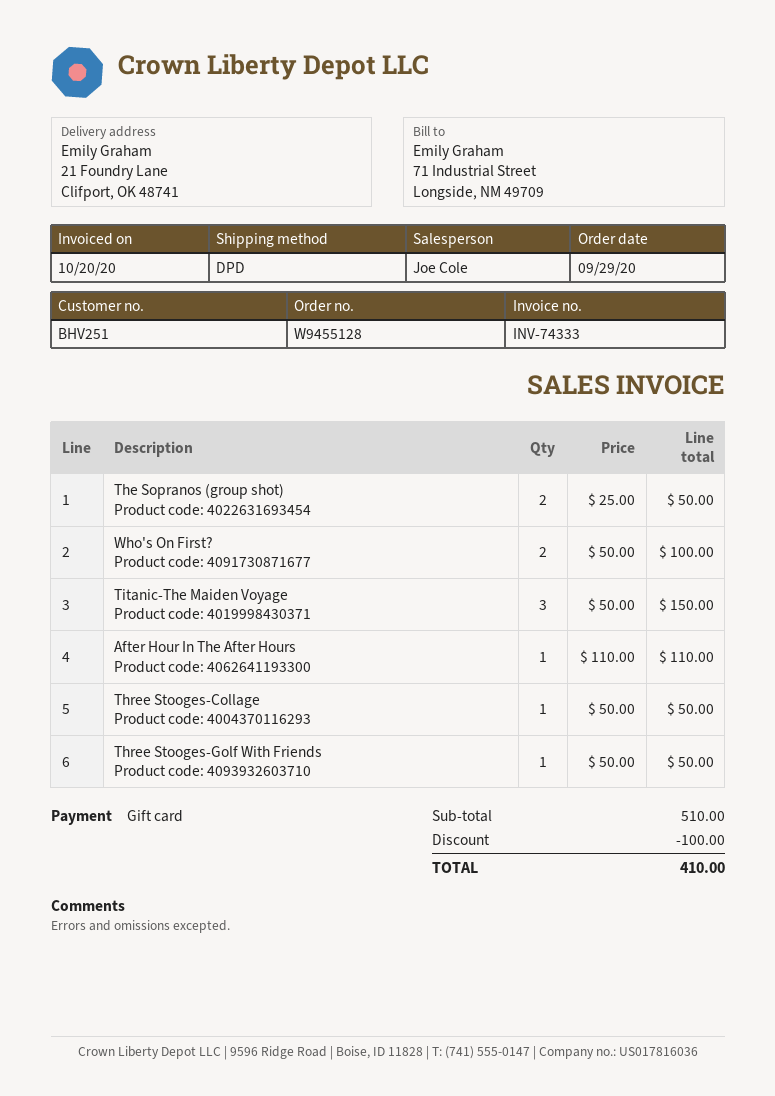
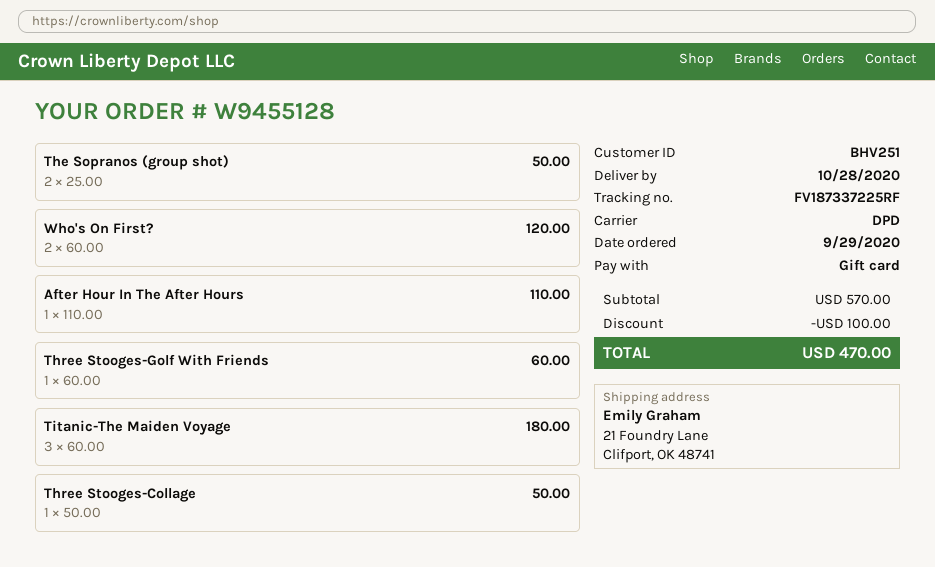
Who's On First?: 2 x 50.00 = 100.00 -> 2 x 60.00 = 120.00
Titanic-The Maiden Voyage: 3 x 50.00 = 150.00 -> 3 x 60.00 = 180.00
Three Stooges-Golf With Friends: 1 x 50.00 = 50.00 -> 1 x 60.00 = 60.00
subtotal: 510.00 -> 570.00
total: 410.00 -> 470.00

